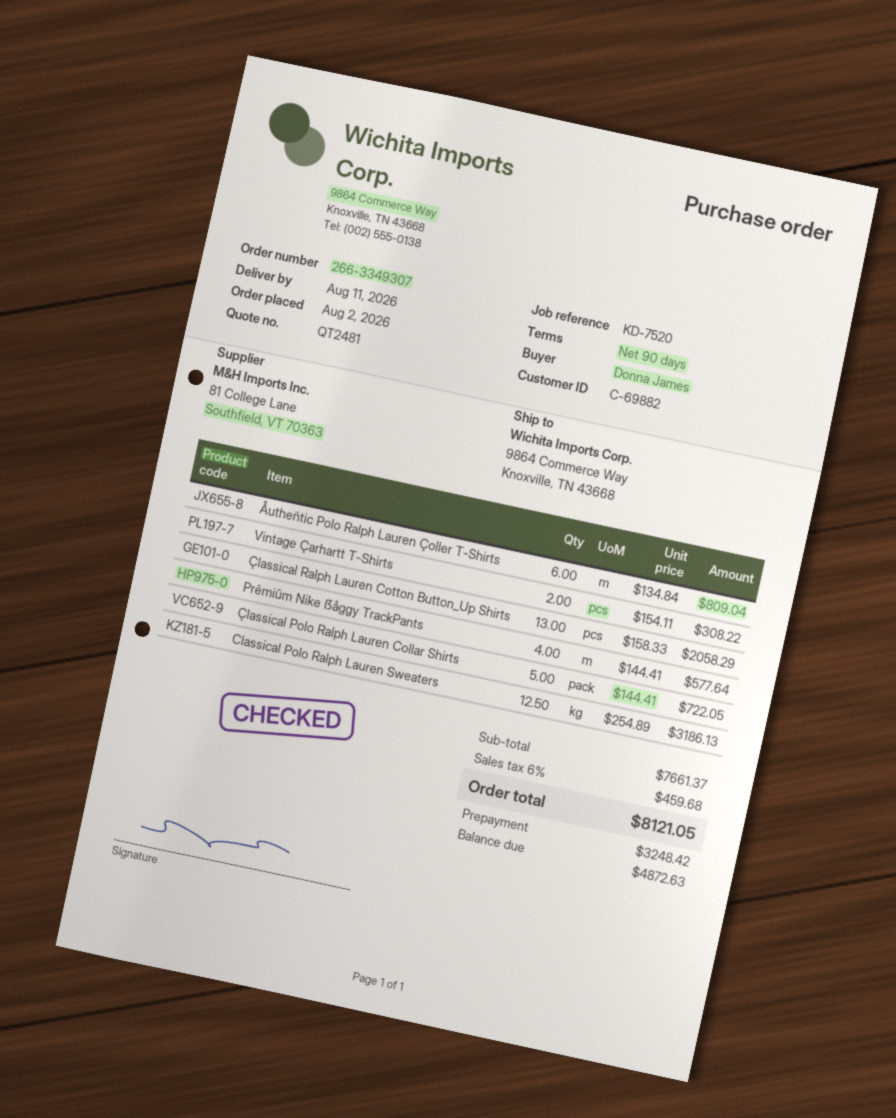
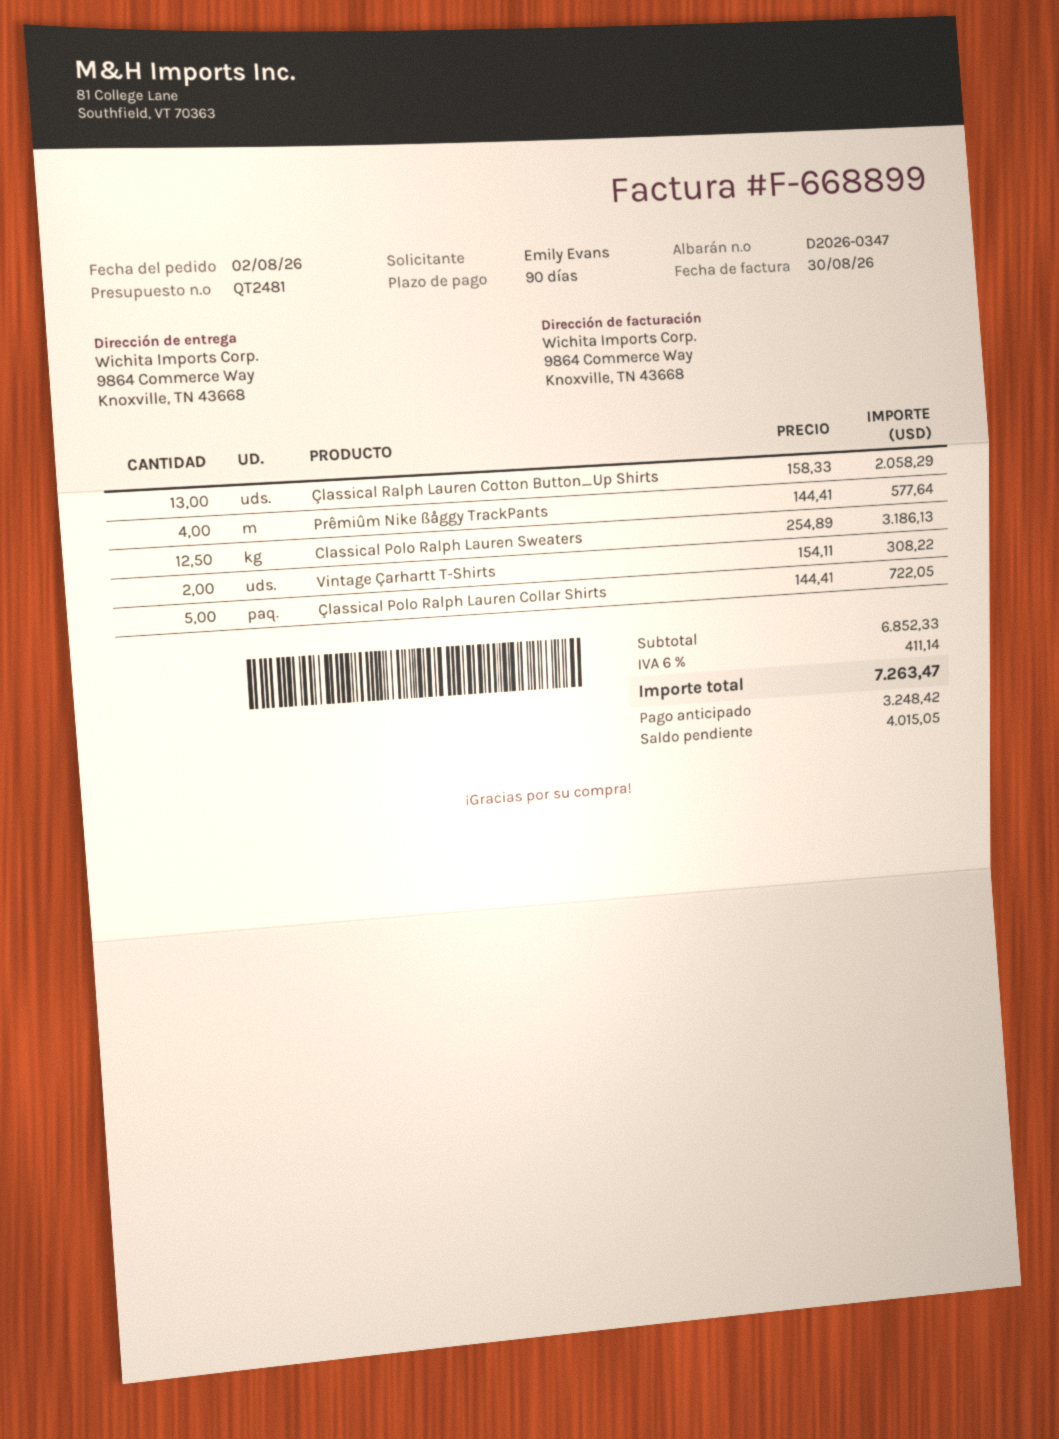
ordered by: Donna James -> Emily Evans
Åutheñtic Polo Ralph Lauren Çoller T-Shirts: 6 x 134.84 = 809.04 -> none
subtotal: 7661.37 -> 6852.33
tax: 6% = 459.68 -> 6% = 411.14
total: 8121.05 -> 7263.47
balance: 4872.63 -> 4015.05

